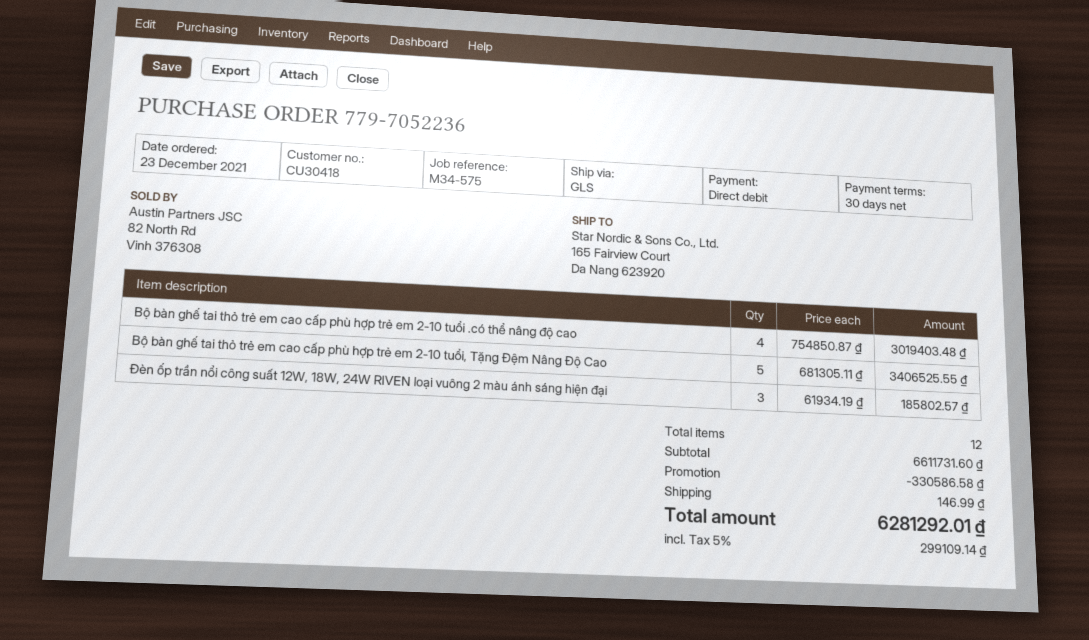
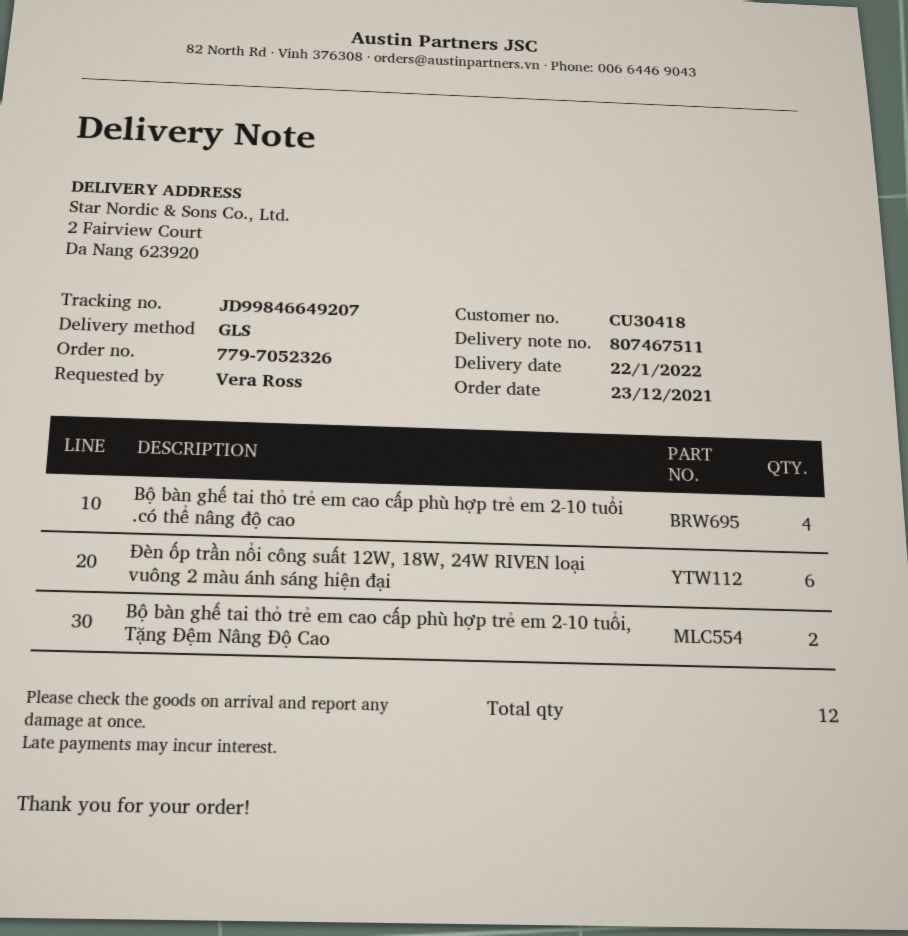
order number: 779-7052236 -> 779-7052326
ship to: 165 Fairview Court, Da Nang 623920 -> 2 Fairview Court, Da Nang 623920
Bộ bàn ghế tai thỏ trẻ em cao cấp phù hợp trẻ em 2-10 tuổi, Tặng Đệm Nâng Độ Cao: 5 -> 2
Đèn ốp trần nổi công suất 12W, 18W, 24W RIVEN loại vuông 2 màu ánh sáng hiện đại: 3 -> 6

